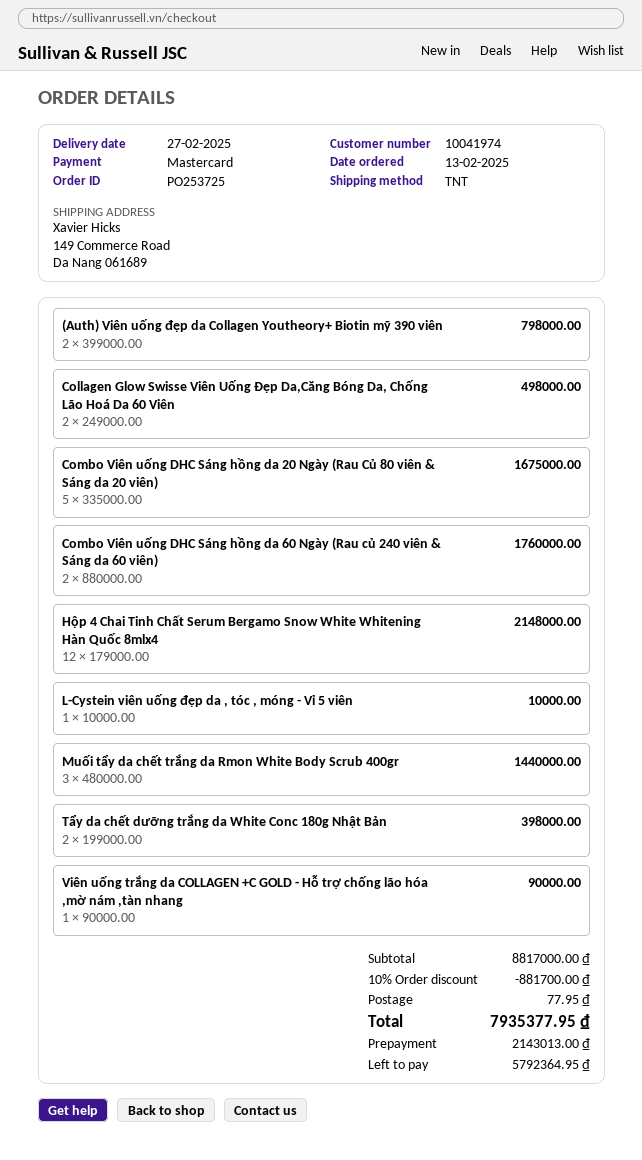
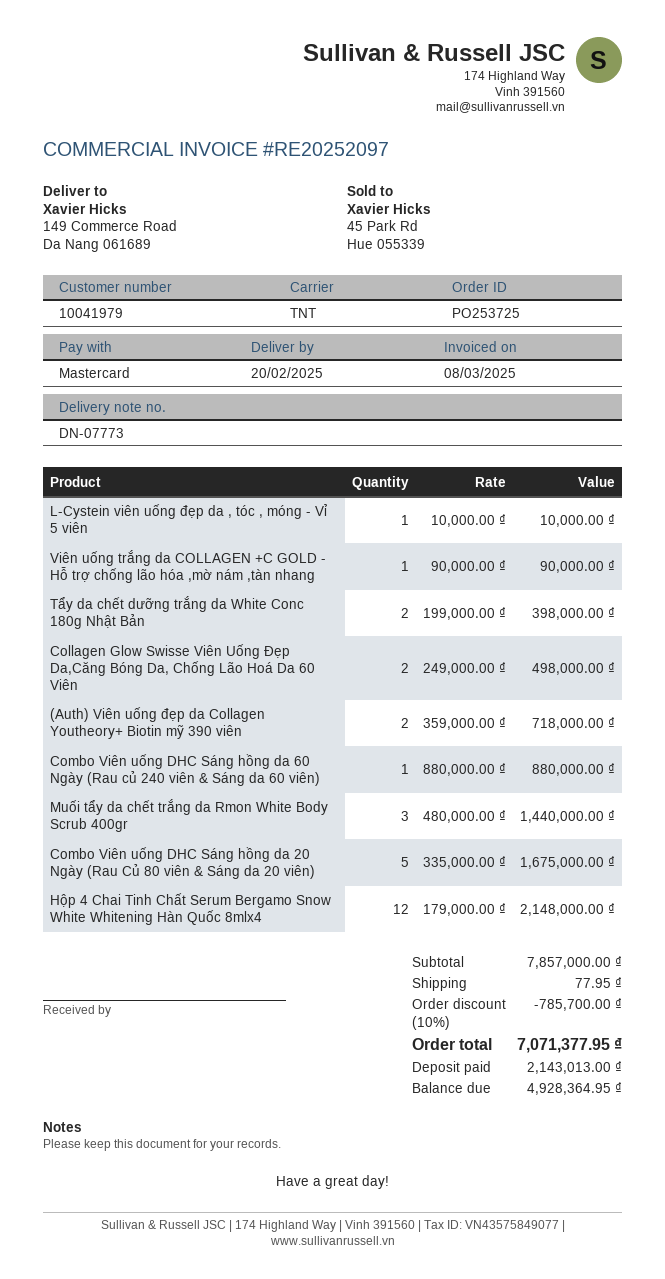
delivery date: 2025-02-27 -> 2025-02-20
customer number: 10041974 -> 10041979
(Auth) Viên uống đẹp da Collagen Youtheory+ Biotin mỹ 390 viên: 2 x 399000.00 = 798000.00 -> 2 x 359000.00 = 718000.00
Combo Viên uống DHC Sáng hồng da 60 Ngày (Rau củ 240 viên & Sáng da 60 viên): 2 x 880000.00 = 1760000.00 -> 1 x 880000.00 = 880000.00
subtotal: 8817000.00 -> 7857000.00
discount: 10% = 881700.00 -> 10% = 785700.00
total: 7935377.95 -> 7071377.95
balance: 5792364.95 -> 4928364.95

